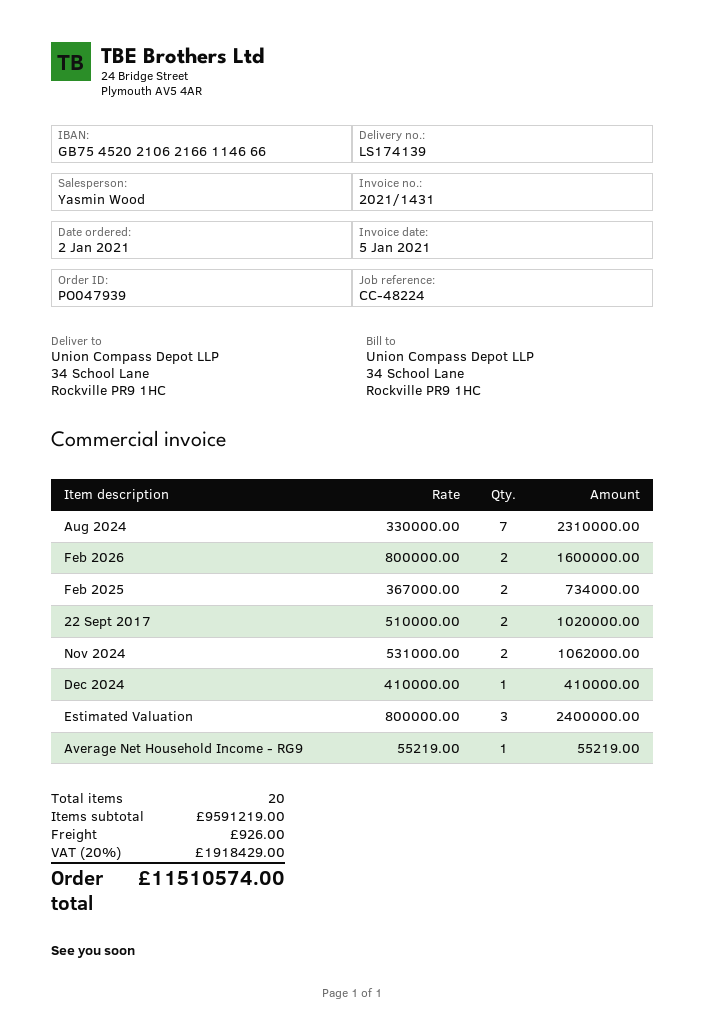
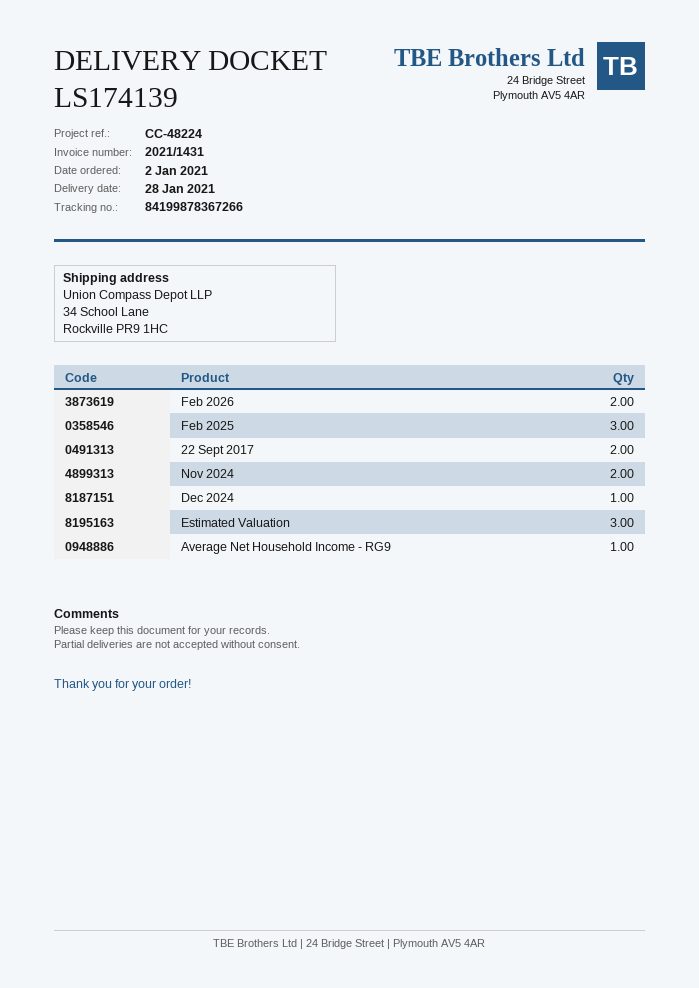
Aug 2024: 7 -> none
Feb 2025: 2 -> 3

